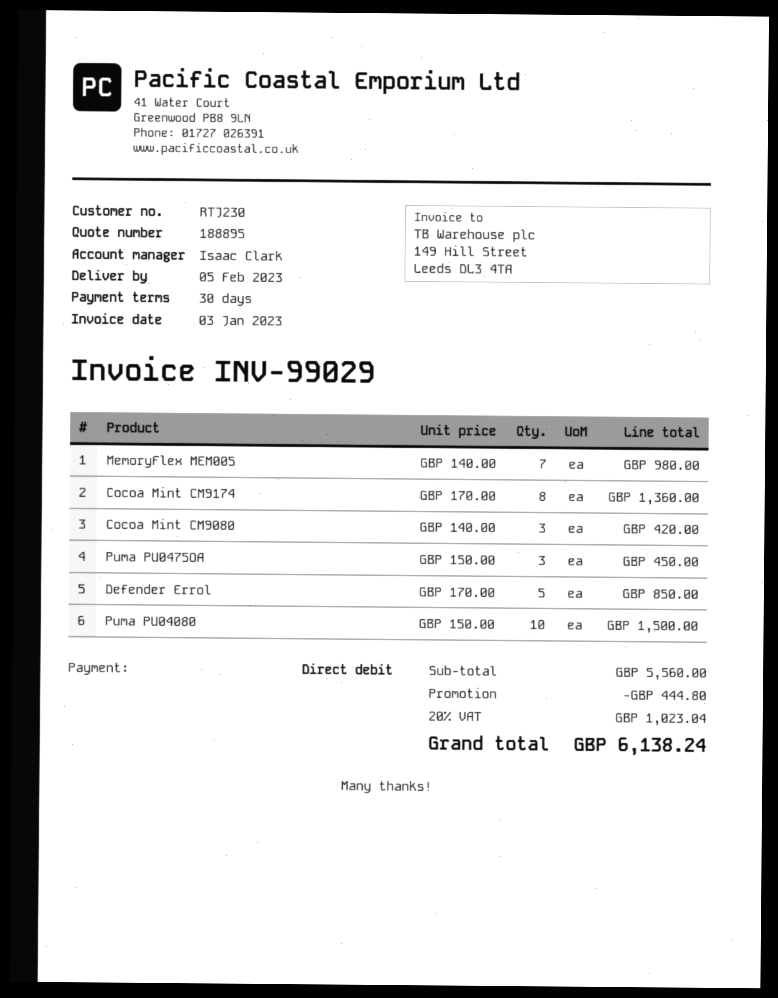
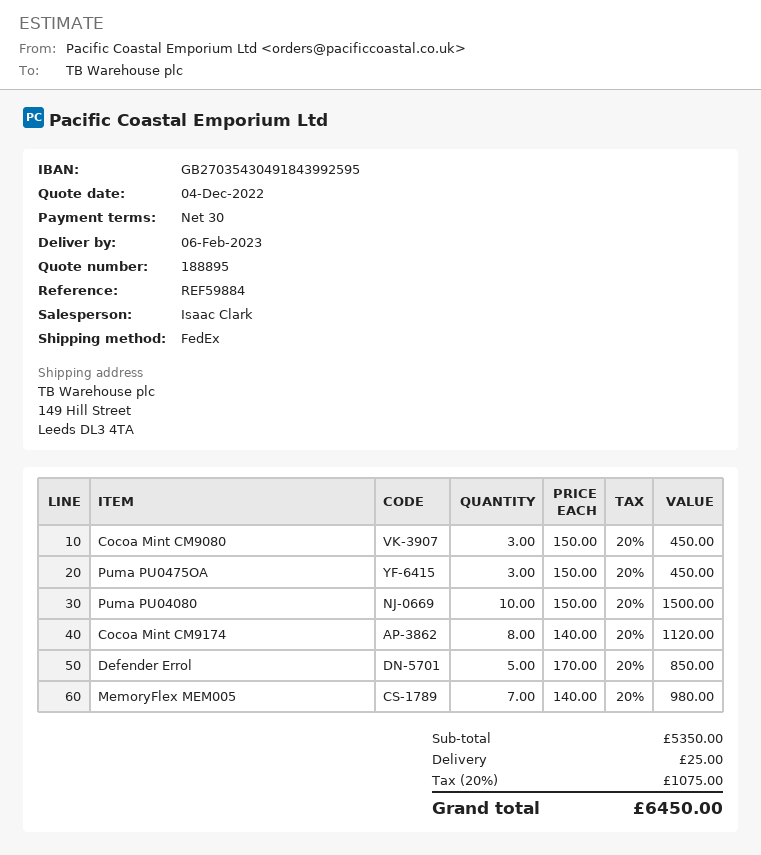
delivery date: 2023-02-05 -> 2023-02-06
Cocoa Mint CM9174: 8 x 170.00 = 1360.00 -> 8 x 140.00 = 1120.00
Cocoa Mint CM9080: 3 x 140.00 = 420.00 -> 3 x 150.00 = 450.00
subtotal: 5560.00 -> 5350.00
discount: 444.80 -> none
shipping: none -> 25.00
tax: 20% = 1023.04 -> 20% = 1075.00
total: 6138.24 -> 6450.00

